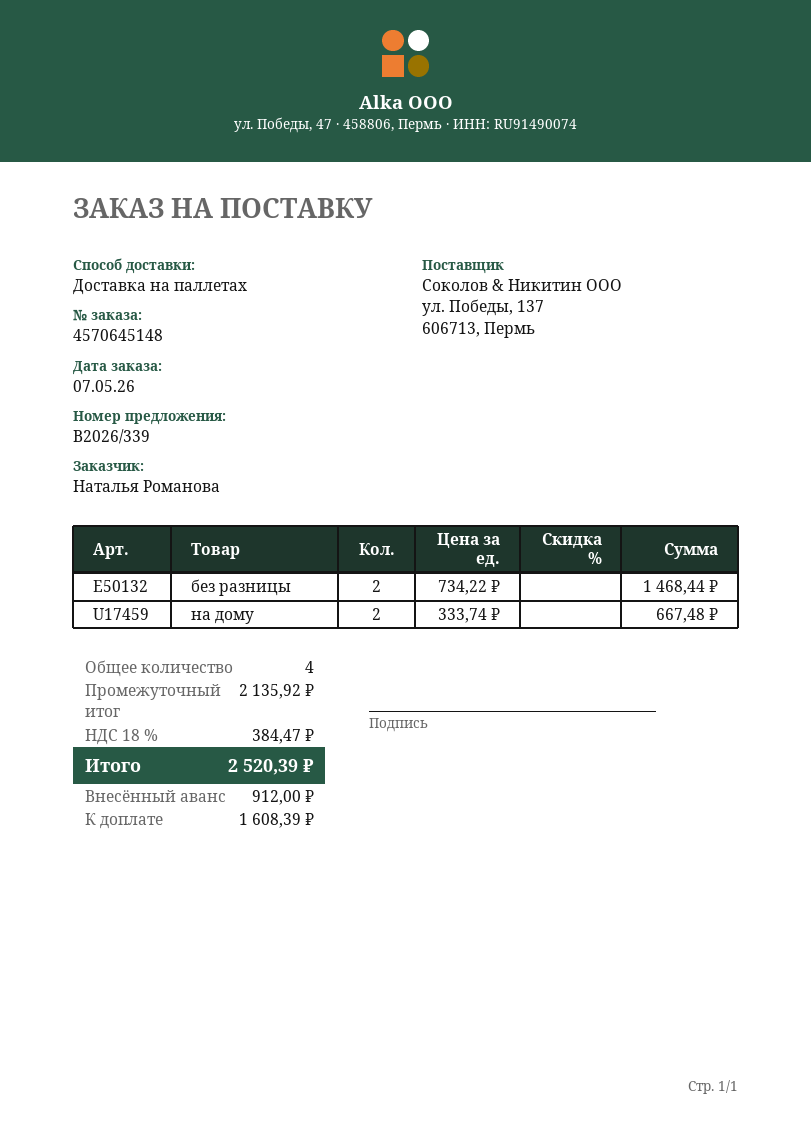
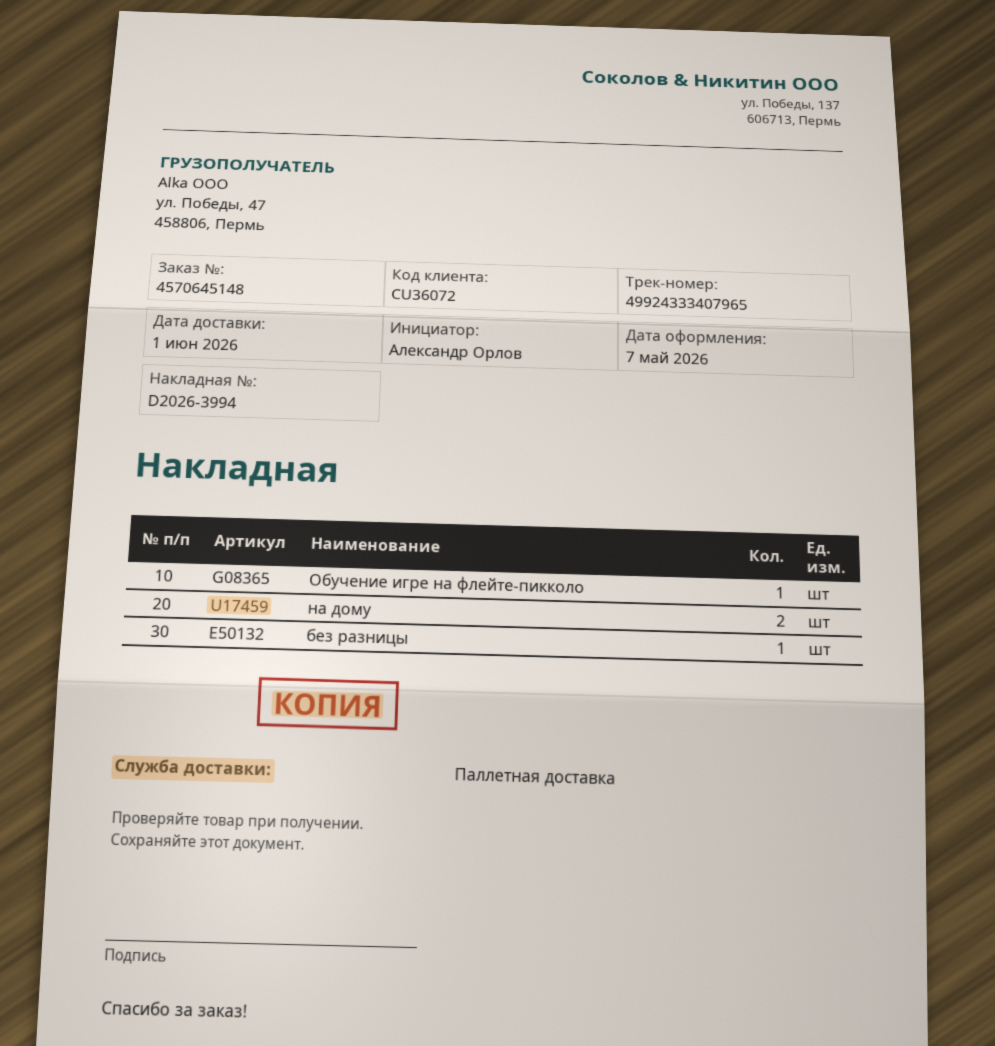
ordered by: Наталья Романова -> Александр Орлов
без разницы: 2 -> 1
Обучение игре на флейте-пикколо: none -> 1

